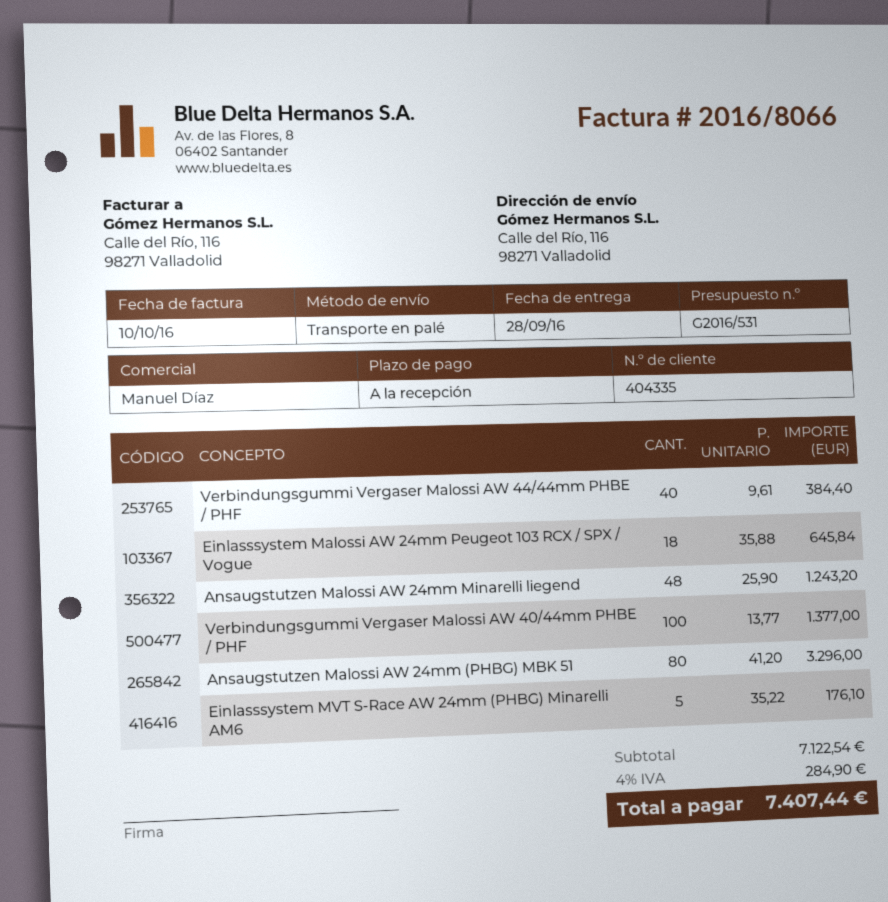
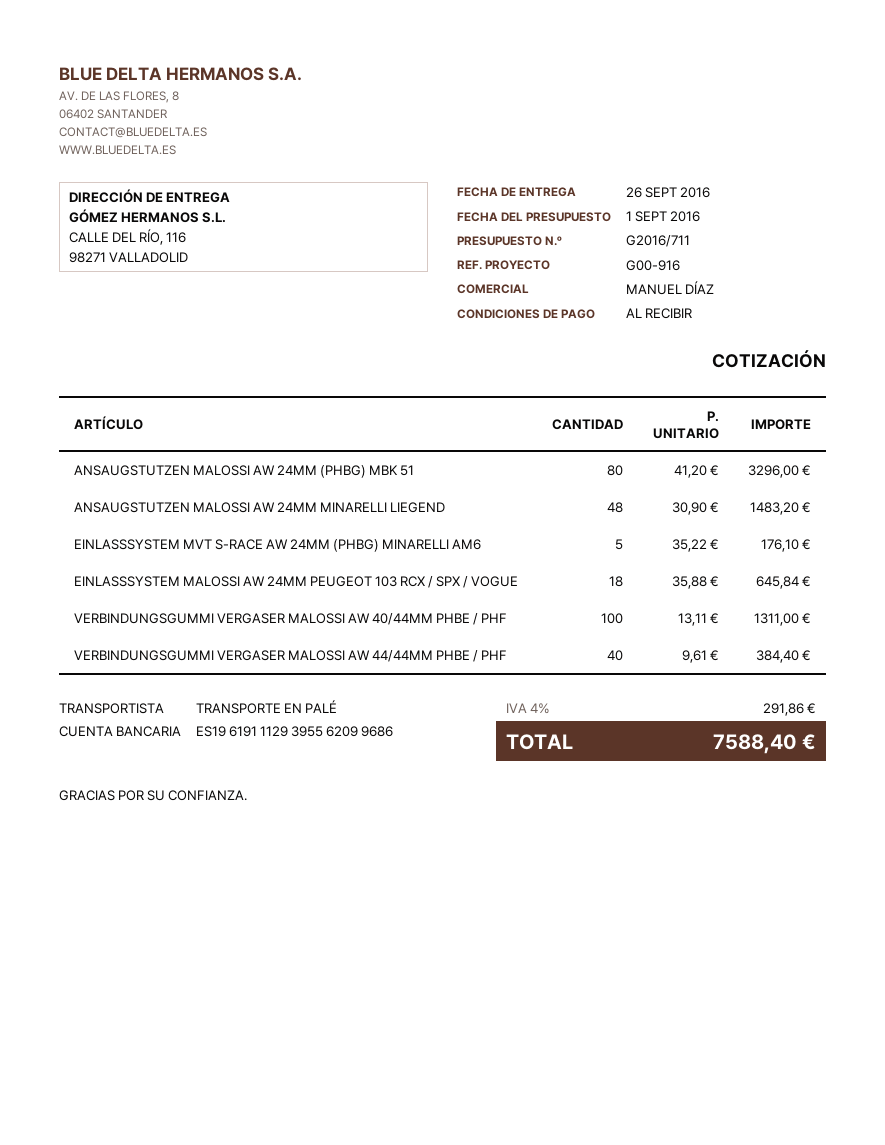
quote number: G2016/531 -> G2016/711
delivery date: 2016-09-28 -> 2016-09-26
Ansaugstutzen Malossi AW 24mm Minarelli liegend: 48 x 25.90 = 1243.20 -> 48 x 30.90 = 1483.20
Verbindungsgummi Vergaser Malossi AW 40/44mm PHBE / PHF: 100 x 13.77 = 1377.00 -> 100 x 13.11 = 1311.00
tax: 4% = 284.90 -> 4% = 291.86
total: 7407.44 -> 7588.40

